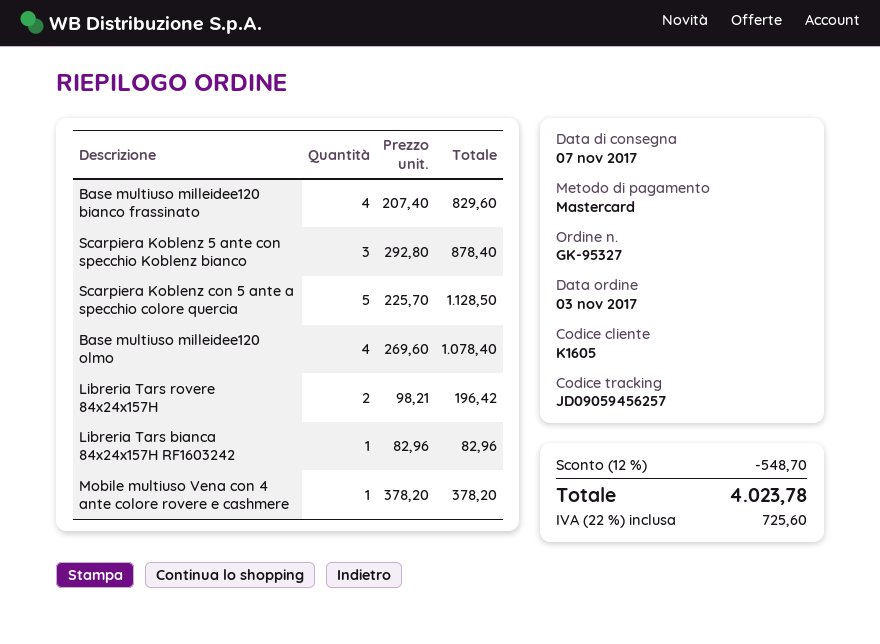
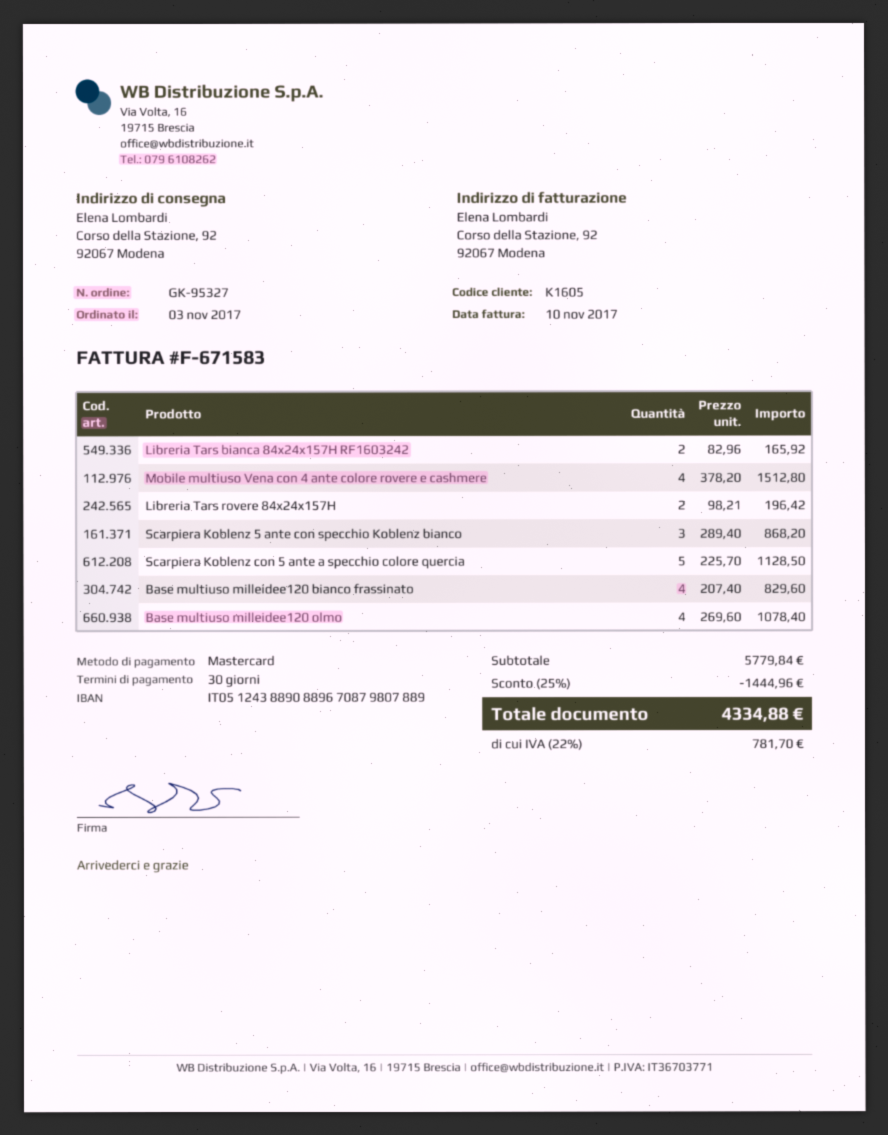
Scarpiera Koblenz 5 ante con specchio Koblenz bianco: 3 x 292.80 = 878.40 -> 3 x 289.40 = 868.20
Libreria Tars bianca 84x24x157H RF1603242: 1 x 82.96 = 82.96 -> 2 x 82.96 = 165.92
Mobile multiuso Vena con 4 ante colore rovere e cashmere: 1 x 378.20 = 378.20 -> 4 x 378.20 = 1512.80
discount: 12% = 548.70 -> 25% = 1444.96
tax: 22% = 725.60 -> 22% = 781.70
total: 4023.78 -> 4334.88

